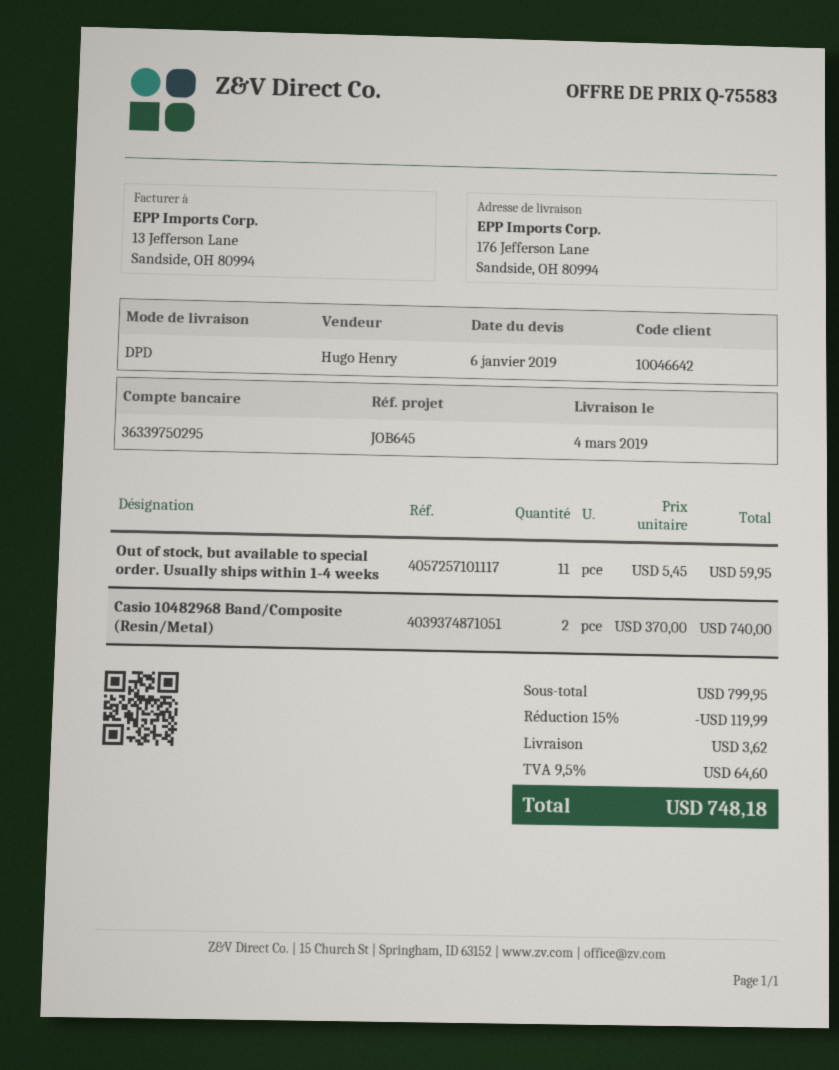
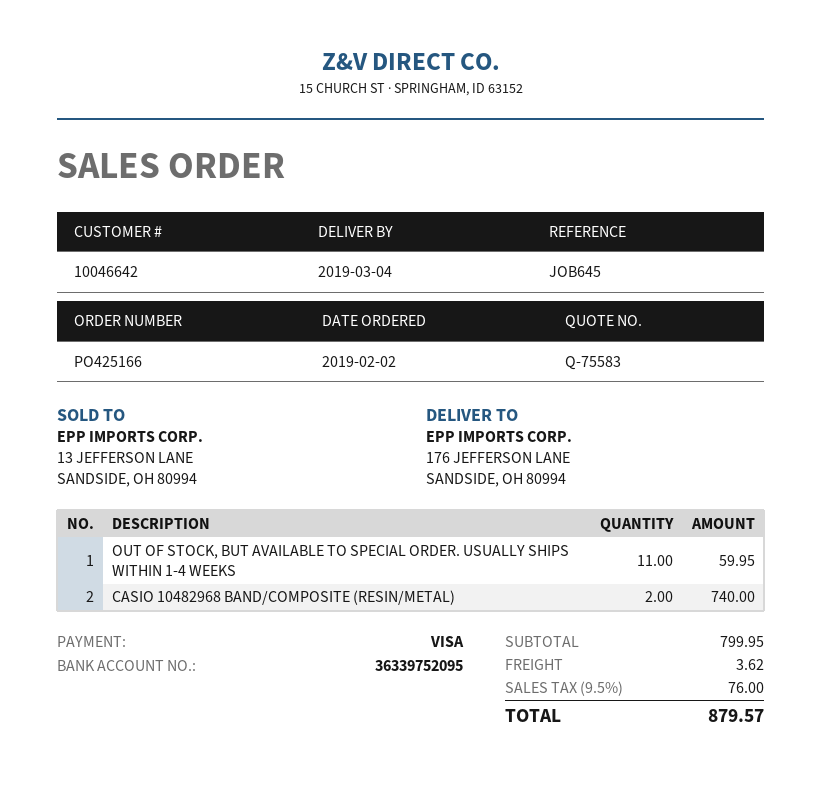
bank account: 36339750295 -> 36339752095
discount: 15% = 119.99 -> none
tax: 9.5% = 64.60 -> 9.5% = 76.00
total: 748.18 -> 879.57

